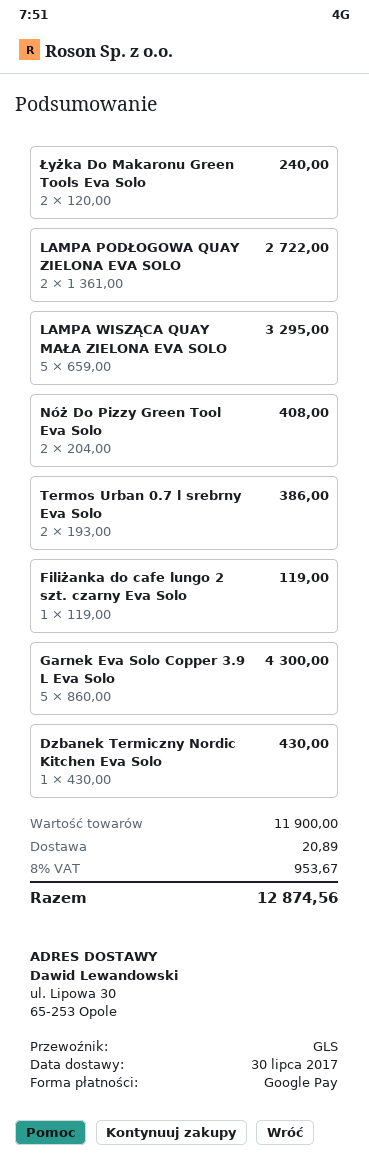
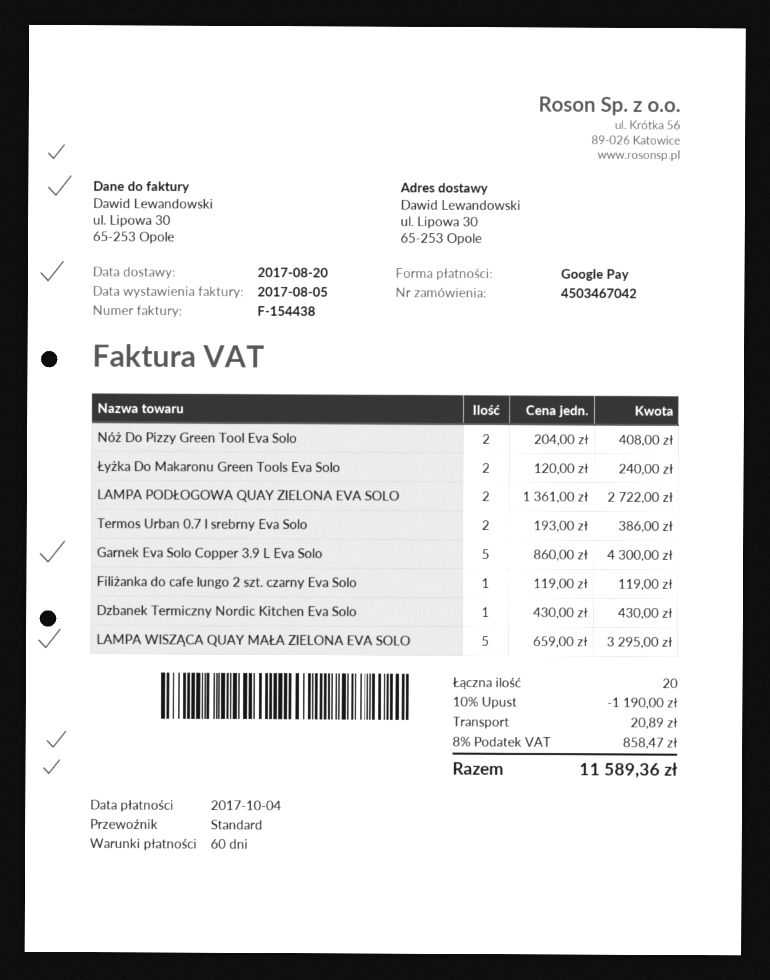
delivery date: 2017-07-30 -> 2017-08-20
shipping method: GLS -> standard
discount: none -> 10% = 1190.00
tax: 8% = 953.67 -> 8% = 858.47
total: 12874.56 -> 11589.36

